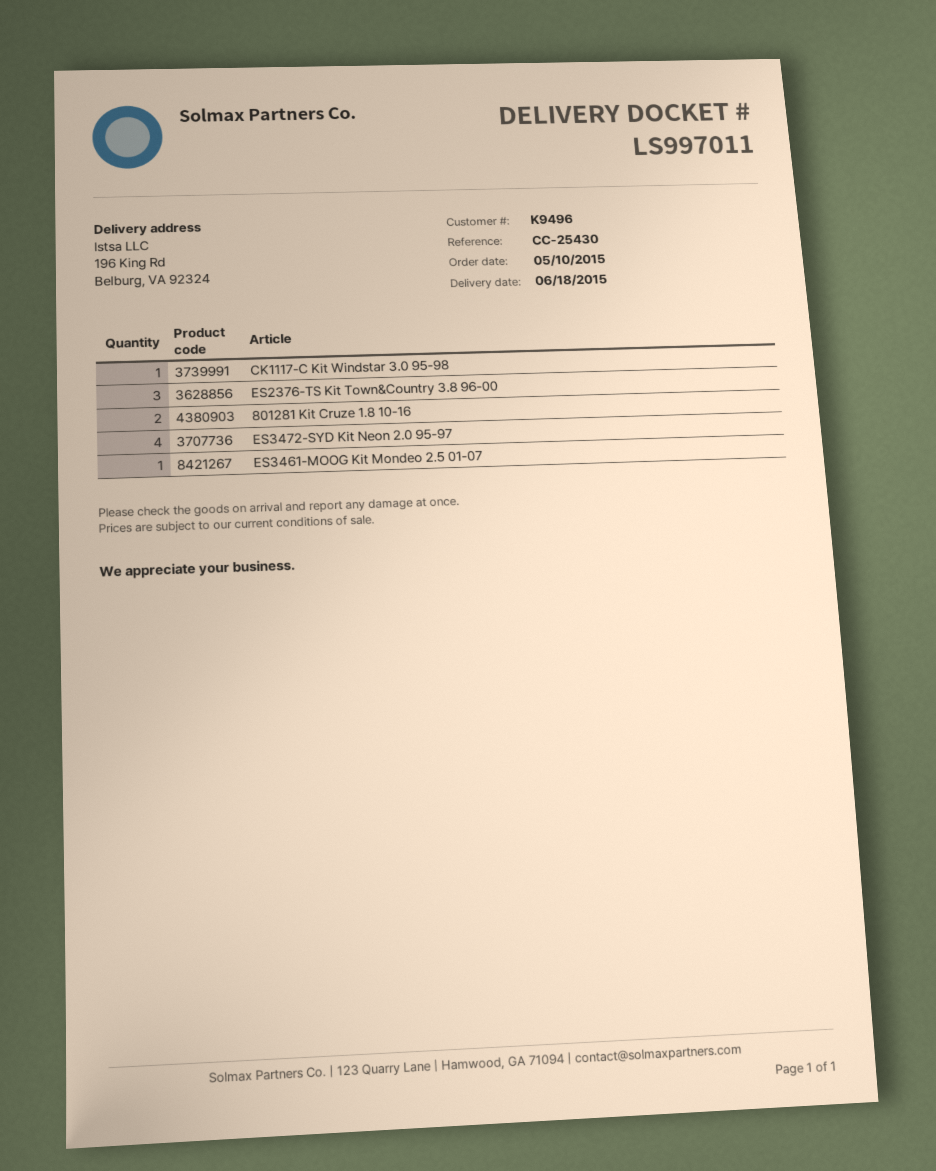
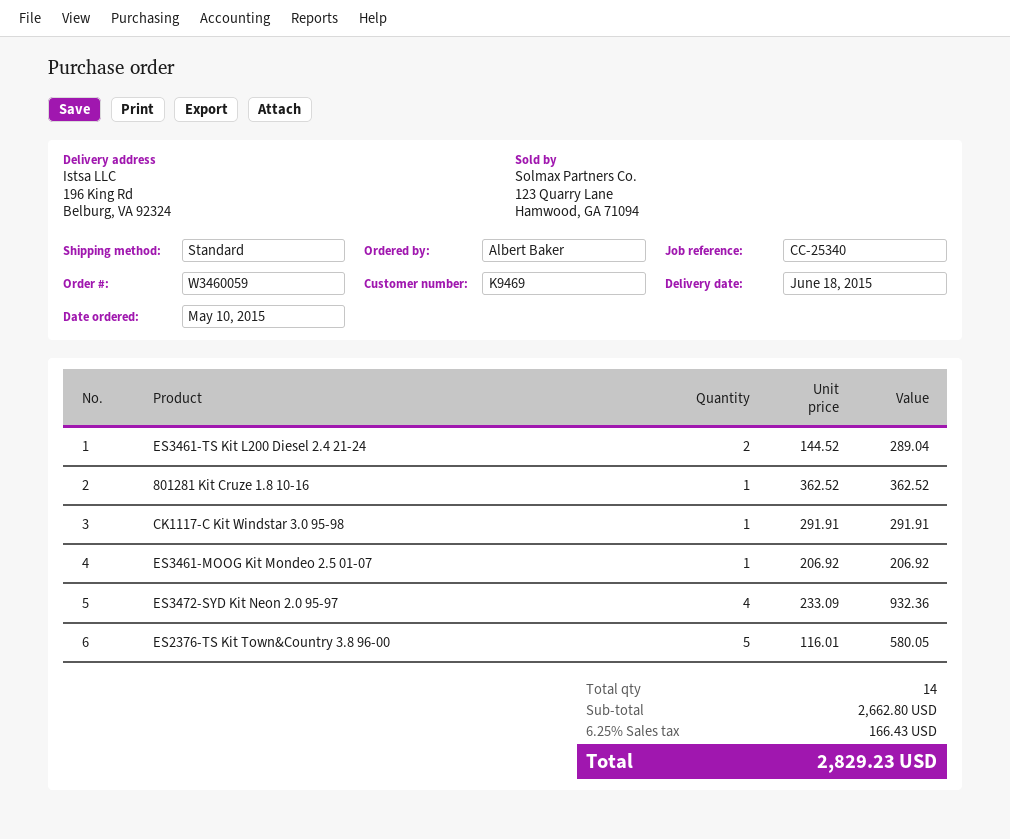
customer number: K9496 -> K9469
reference: CC-25430 -> CC-25340
ES2376-TS Kit Town&Country 3.8 96-00: 3 -> 5
801281 Kit Cruze 1.8 10-16: 2 -> 1
ES3461-TS Kit L200 Diesel 2.4 21-24: none -> 2

